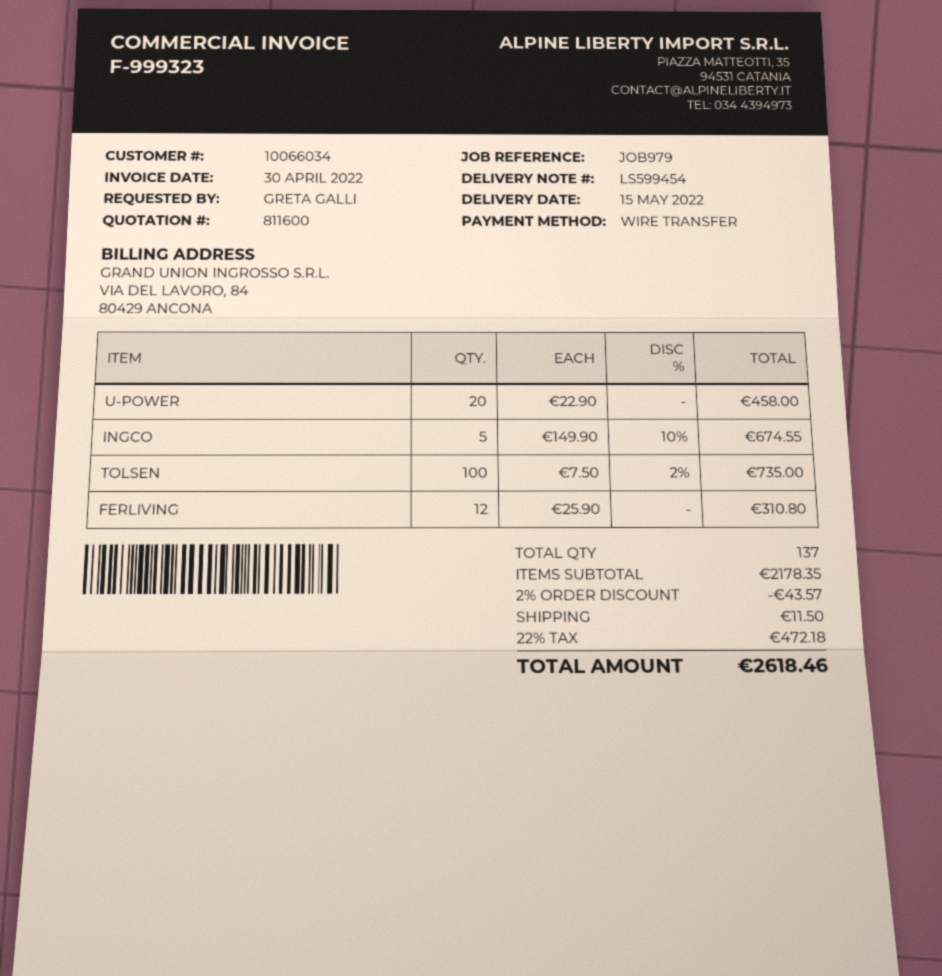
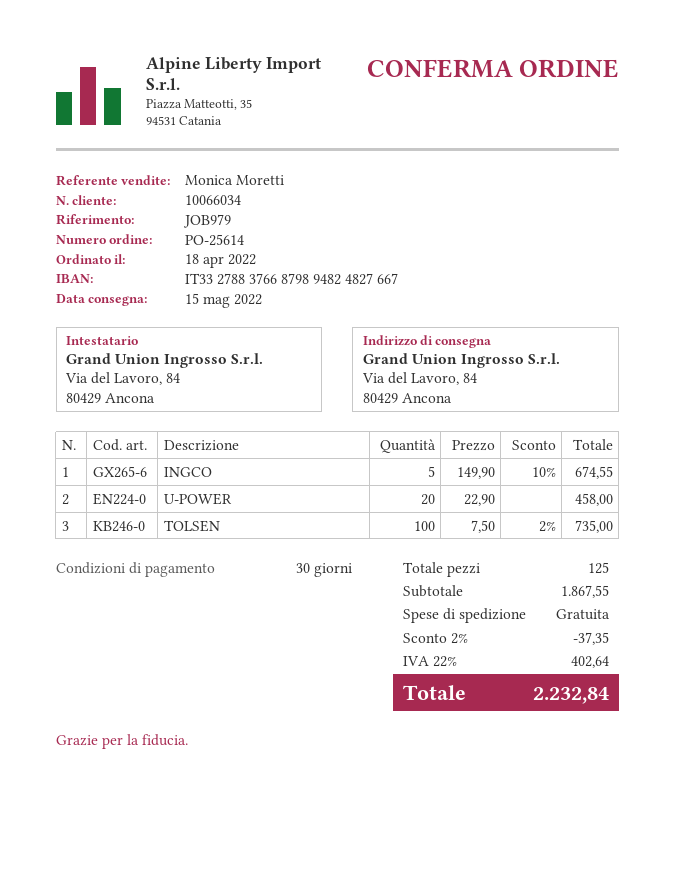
FERLIVING: 12 x 25.90 = 310.80 -> none
total quantity: 137 -> 125
subtotal: 2178.35 -> 1867.55
discount: 2% = 43.57 -> 2% = 37.35
shipping: 11.50 -> 0.00
tax: 22% = 472.18 -> 22% = 402.64
total: 2618.46 -> 2232.84

